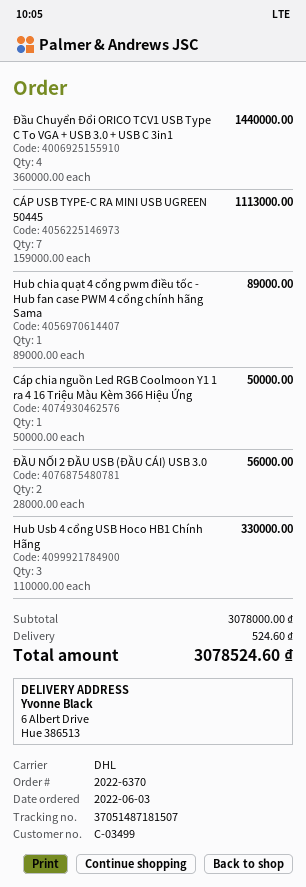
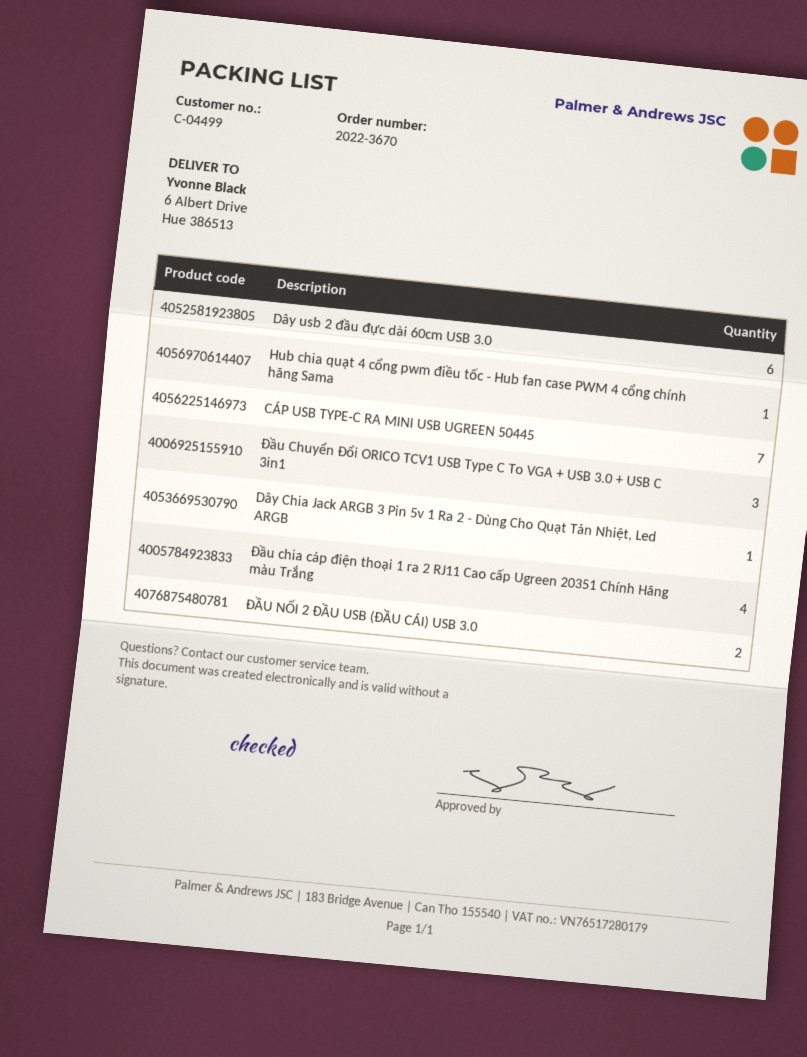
order number: 2022-6370 -> 2022-3670
customer number: C-03499 -> C-04499
Đầu Chuyển Đổi ORICO TCV1 USB Type C To VGA + USB 3.0 + USB C 3in1: 4 -> 3
Cáp chia nguồn Led RGB Coolmoon Y1 1 ra 4 16 Triệu Màu Kèm 366 Hiệu Ứng: 1 -> none
Hub Usb 4 cổng USB Hoco HB1 Chính Hãng: 3 -> none
Dây usb 2 đầu đực dài 60cm USB 3.0: none -> 6
Dây Chia Jack ARGB 3 Pin 5v 1 Ra 2 - Dùng Cho Quạt Tản Nhiệt, Led ARGB: none -> 1
Đầu chia cáp điện thoại 1 ra 2 RJ11 Cao cấp Ugreen 20351 Chính Hãng màu Trắng: none -> 4

